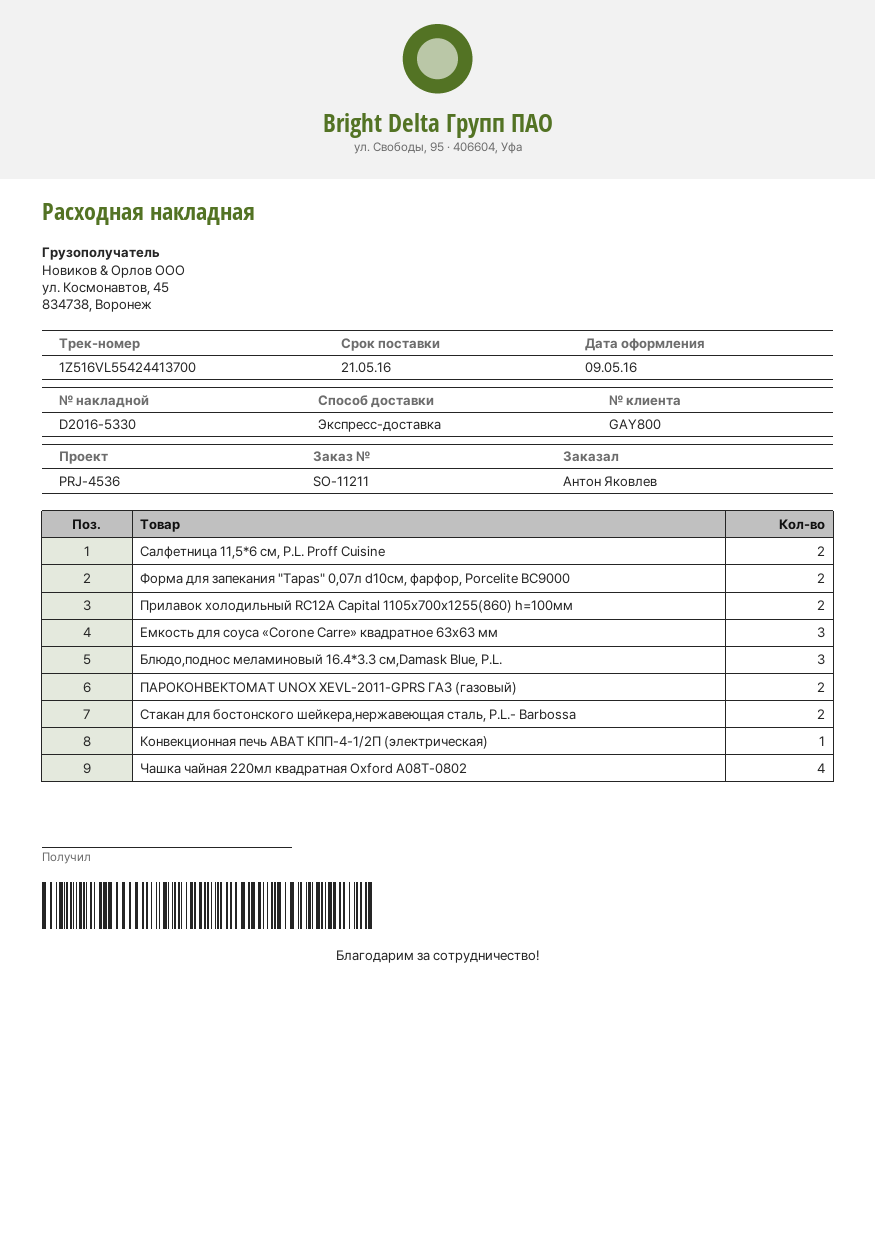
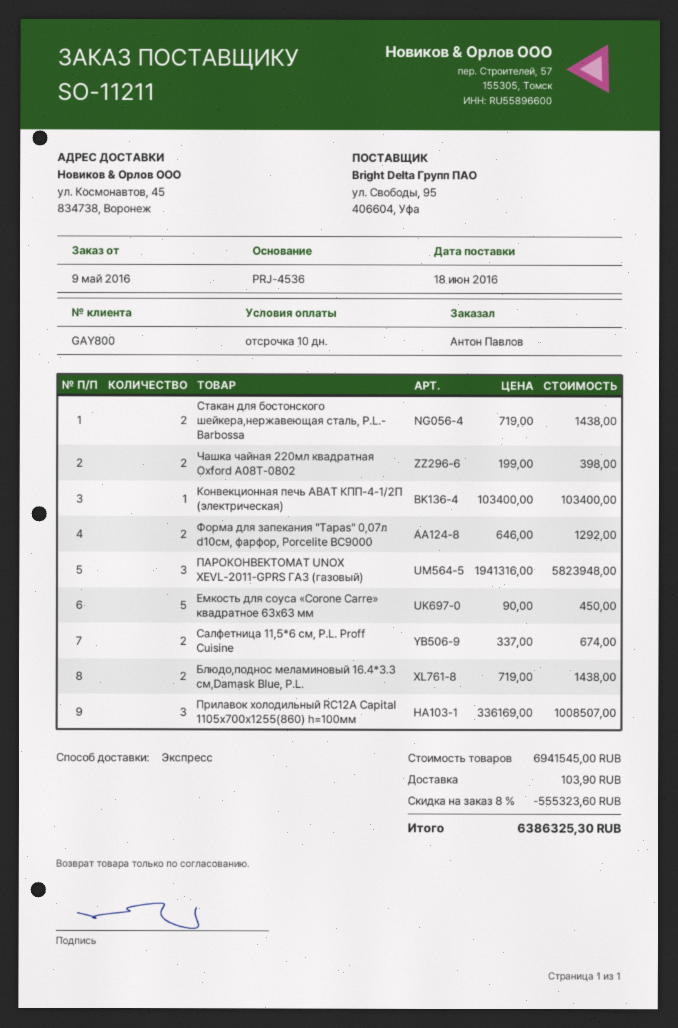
delivery date: 2016-05-21 -> 2016-06-18
ordered by: Антон Яковлев -> Антон Павлов
Прилавок холодильный RC12A Capital 1105x700x1255(860) h=100мм: 2 -> 3
Емкость для соуса «Corone Carre» квадратное 63х63 мм: 3 -> 5
Блюдо,поднос меламиновый 16.4*3.3 см,Damask Blue, P.L.: 3 -> 2
ПАРОКОНВЕКТОМАТ UNOX XEVL-2011-GPRS ГАЗ (газовый): 2 -> 3
Чашка чайная 220мл квадратная Oxford A08T-0802: 4 -> 2

